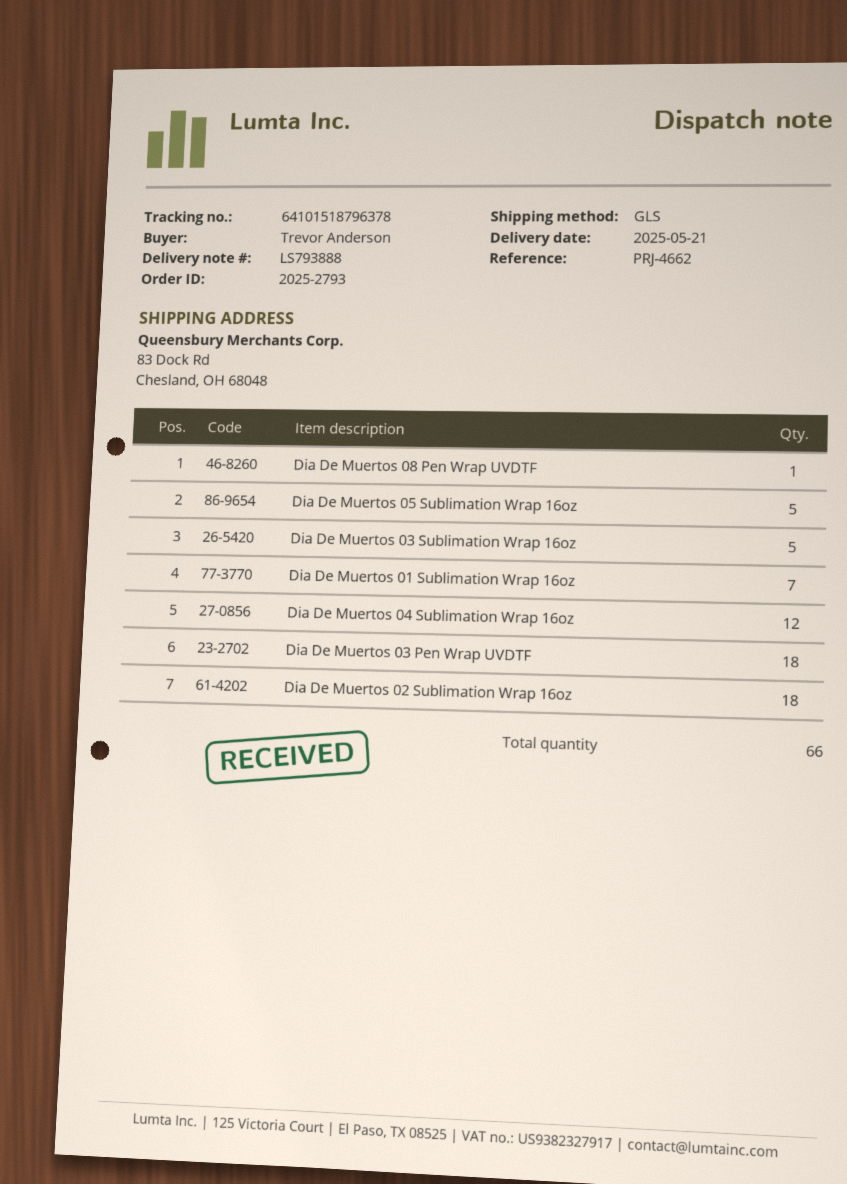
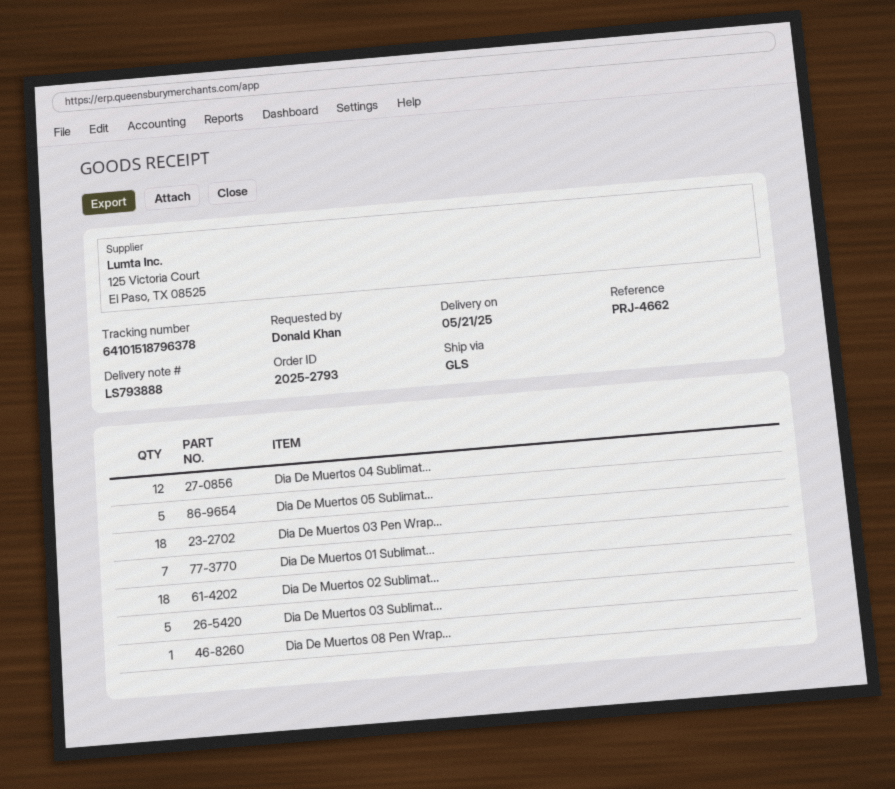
ordered by: Trevor Anderson -> Donald Khan

